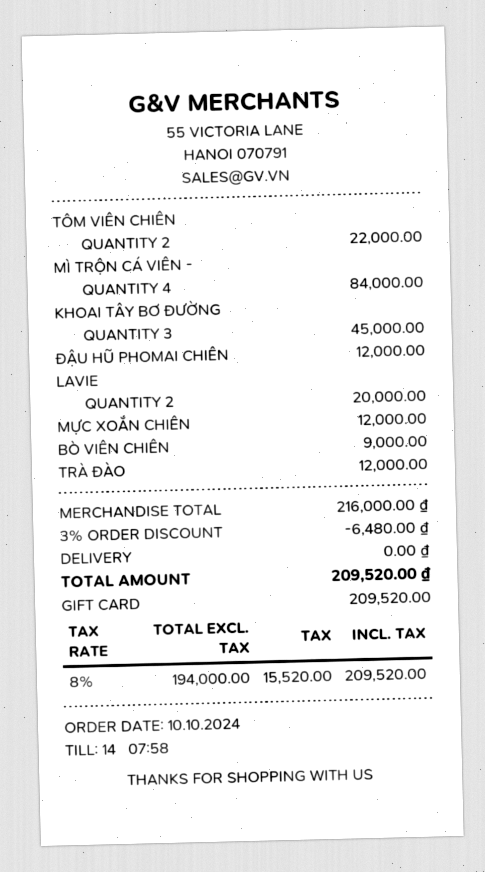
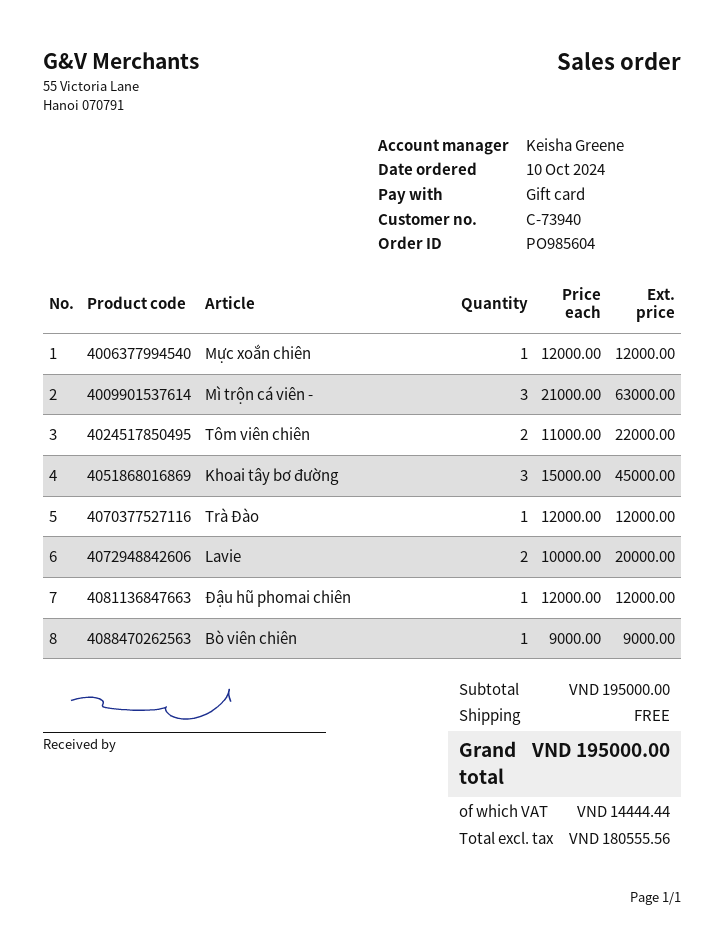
MÌ TRỘN CÁ VIÊN -: 4 for 84000.00 -> 3 for 63000.00
subtotal: 216000.00 -> 195000.00
discount: 3% = 6480.00 -> none
net: 194000.00 -> 180555.56
tax: 15520.00 -> 14444.44
total: 209520.00 -> 195000.00

